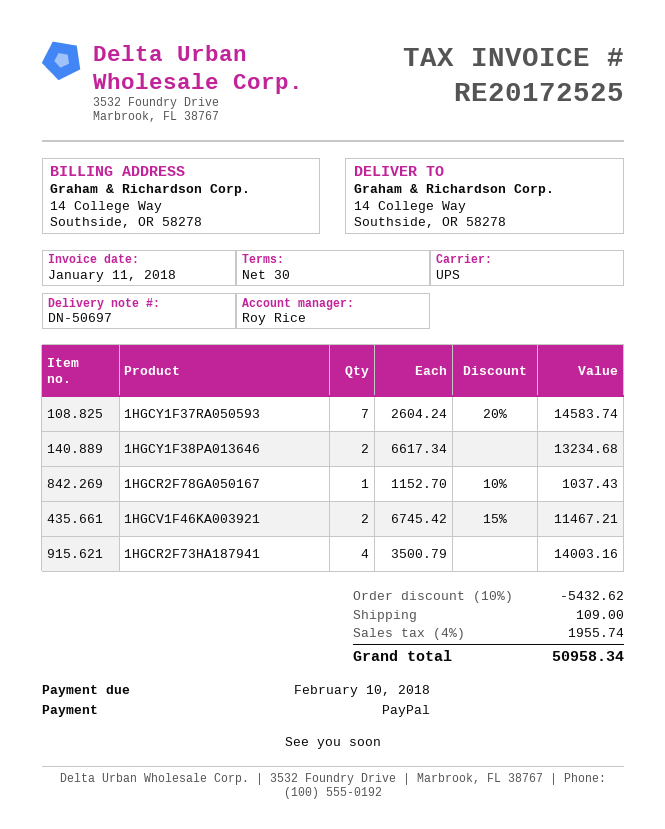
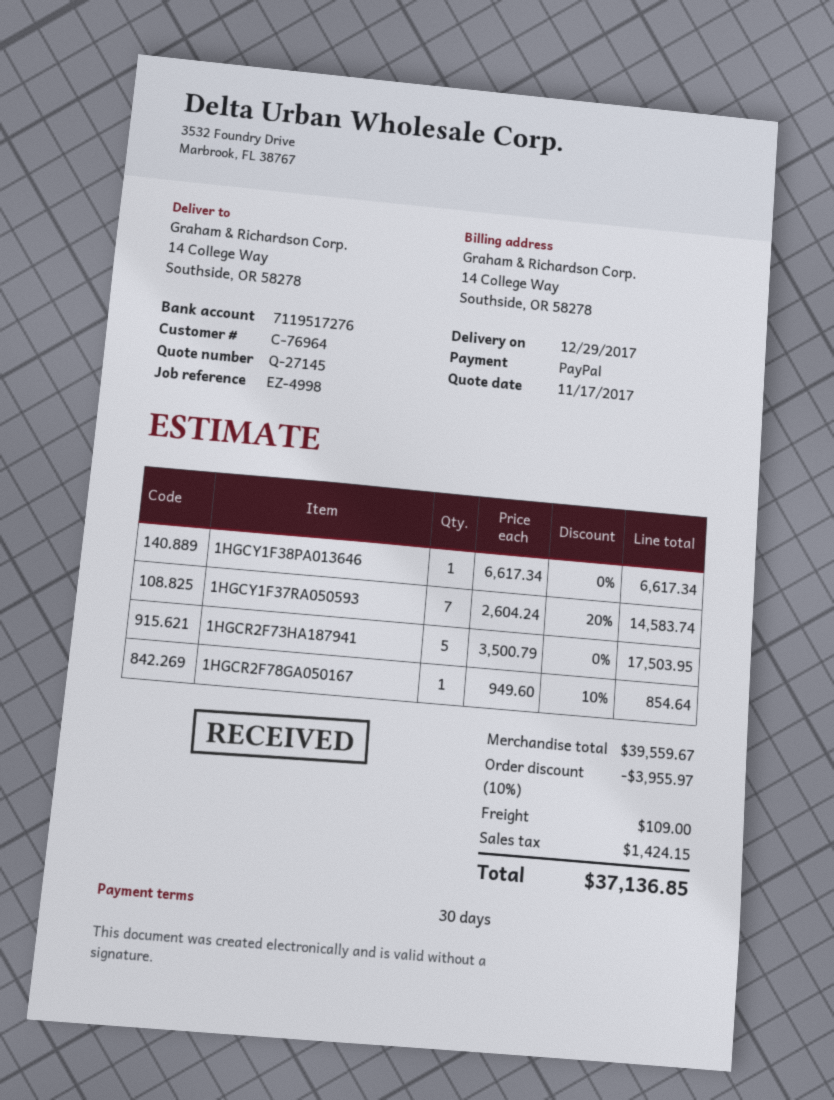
1HGCY1F38PA013646: 2 x 6617.34 = 13234.68 -> 1 x 6617.34 = 6617.34
1HGCR2F78GA050167: 1 x 1152.70 - 10% = 1037.43 -> 1 x 949.60 - 10% = 854.64
1HGCV1F46KA003921: 2 x 6745.42 - 15% = 11467.21 -> none
1HGCR2F73HA187941: 4 x 3500.79 = 14003.16 -> 5 x 3500.79 = 17503.95
discount: 10% = 5432.62 -> 10% = 3955.97
tax: 1955.74 -> 1424.15
total: 50958.34 -> 37136.85

